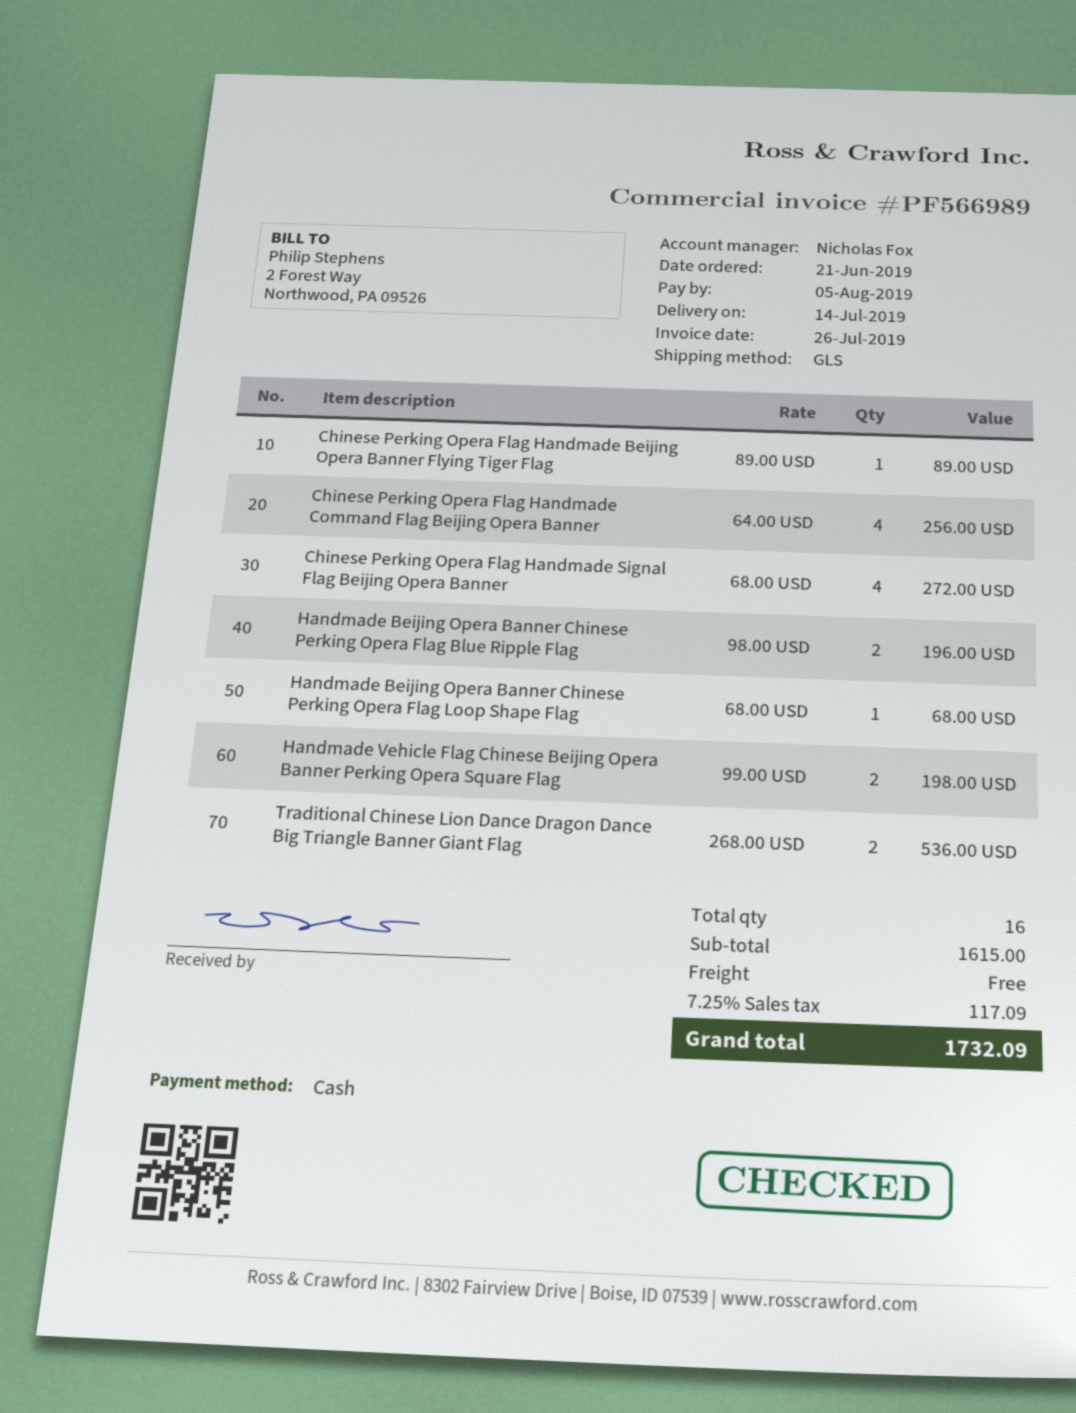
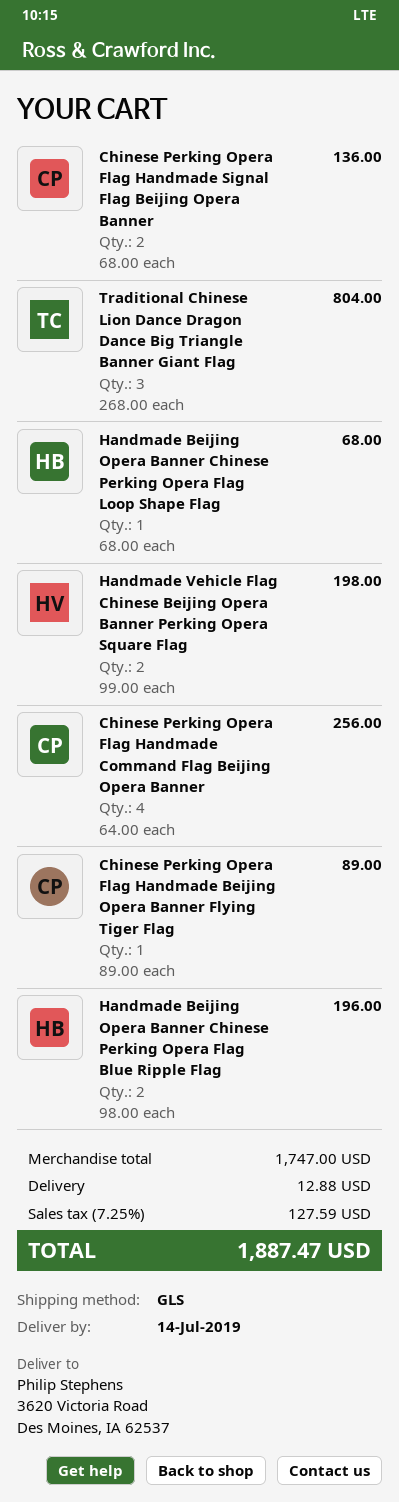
Chinese Perking Opera Flag Handmade Signal Flag Beijing Opera Banner: 4 x 68.00 = 272.00 -> 2 x 68.00 = 136.00
Traditional Chinese Lion Dance Dragon Dance Big Triangle Banner Giant Flag: 2 x 268.00 = 536.00 -> 3 x 268.00 = 804.00
subtotal: 1615.00 -> 1747.00
shipping: 0.00 -> 12.88
tax: 7.25% = 117.09 -> 7.25% = 127.59
total: 1732.09 -> 1887.47

